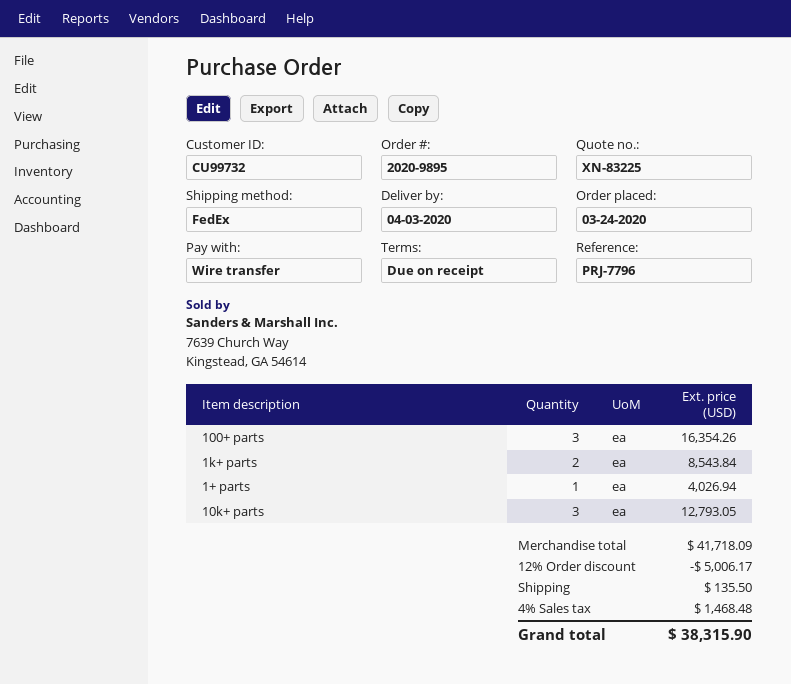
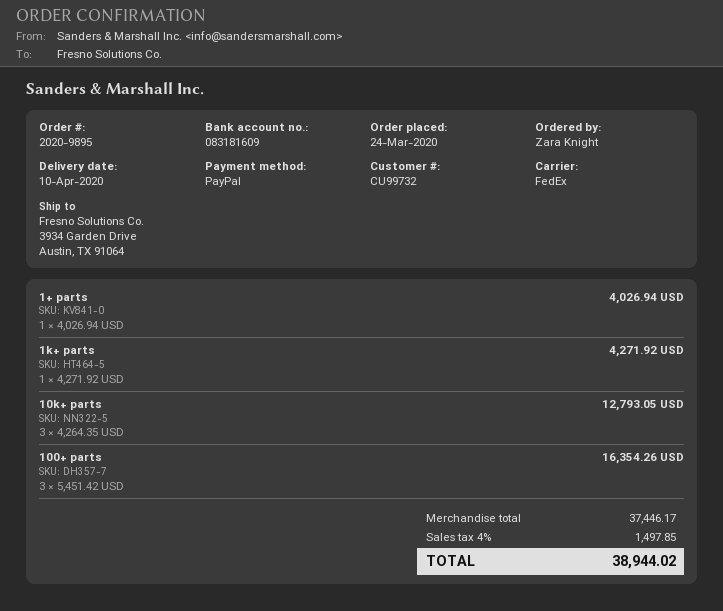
delivery date: 2020-04-03 -> 2020-04-10
payment method: bank transfer -> PayPal
1k+ parts: 2 for 8543.84 -> 1 for 4271.92
subtotal: 41718.09 -> 37446.17
discount: 12% = 5006.17 -> none
shipping: 135.50 -> none
tax: 4% = 1468.48 -> 4% = 1497.85
total: 38315.90 -> 38944.02

